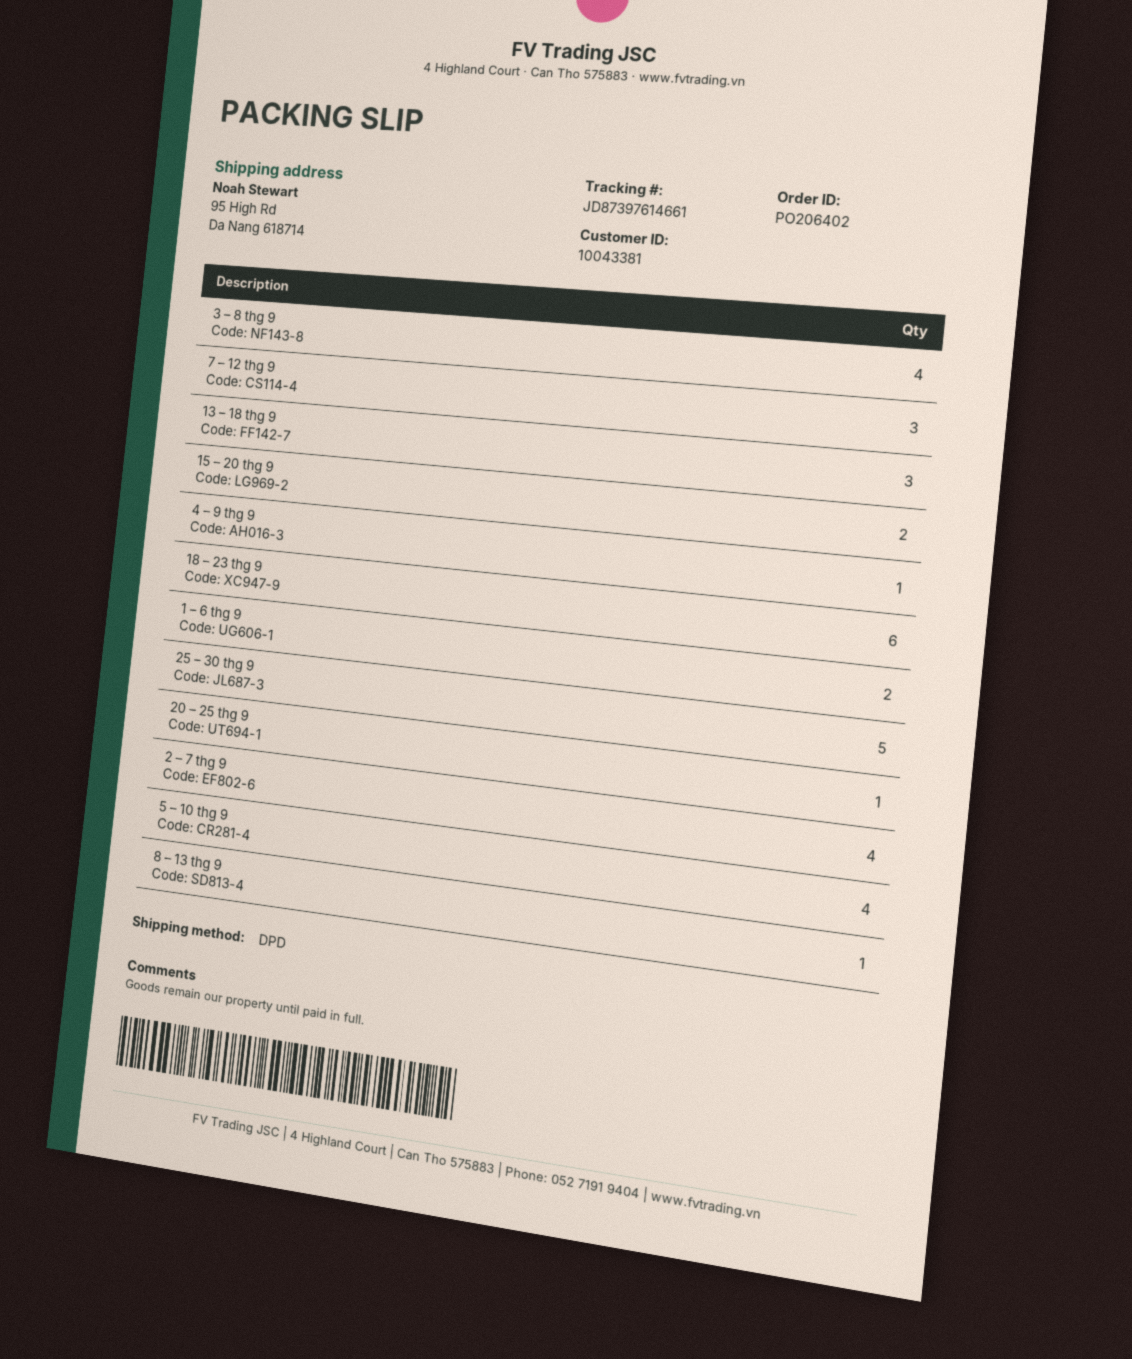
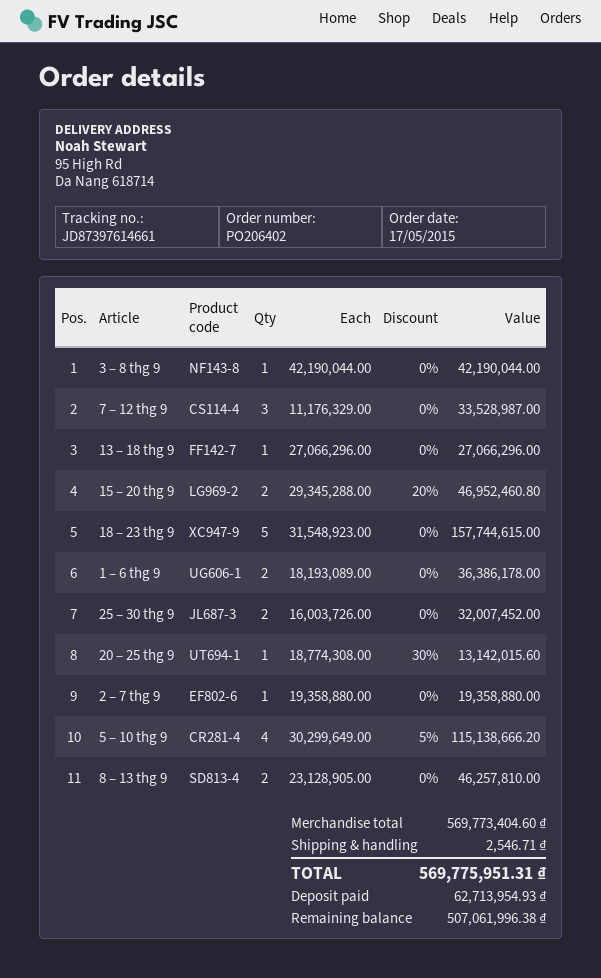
3 – 8 thg 9: 4 -> 1
13 – 18 thg 9: 3 -> 1
4 – 9 thg 9: 1 -> none
18 – 23 thg 9: 6 -> 5
25 – 30 thg 9: 5 -> 2
2 – 7 thg 9: 4 -> 1
8 – 13 thg 9: 1 -> 2

